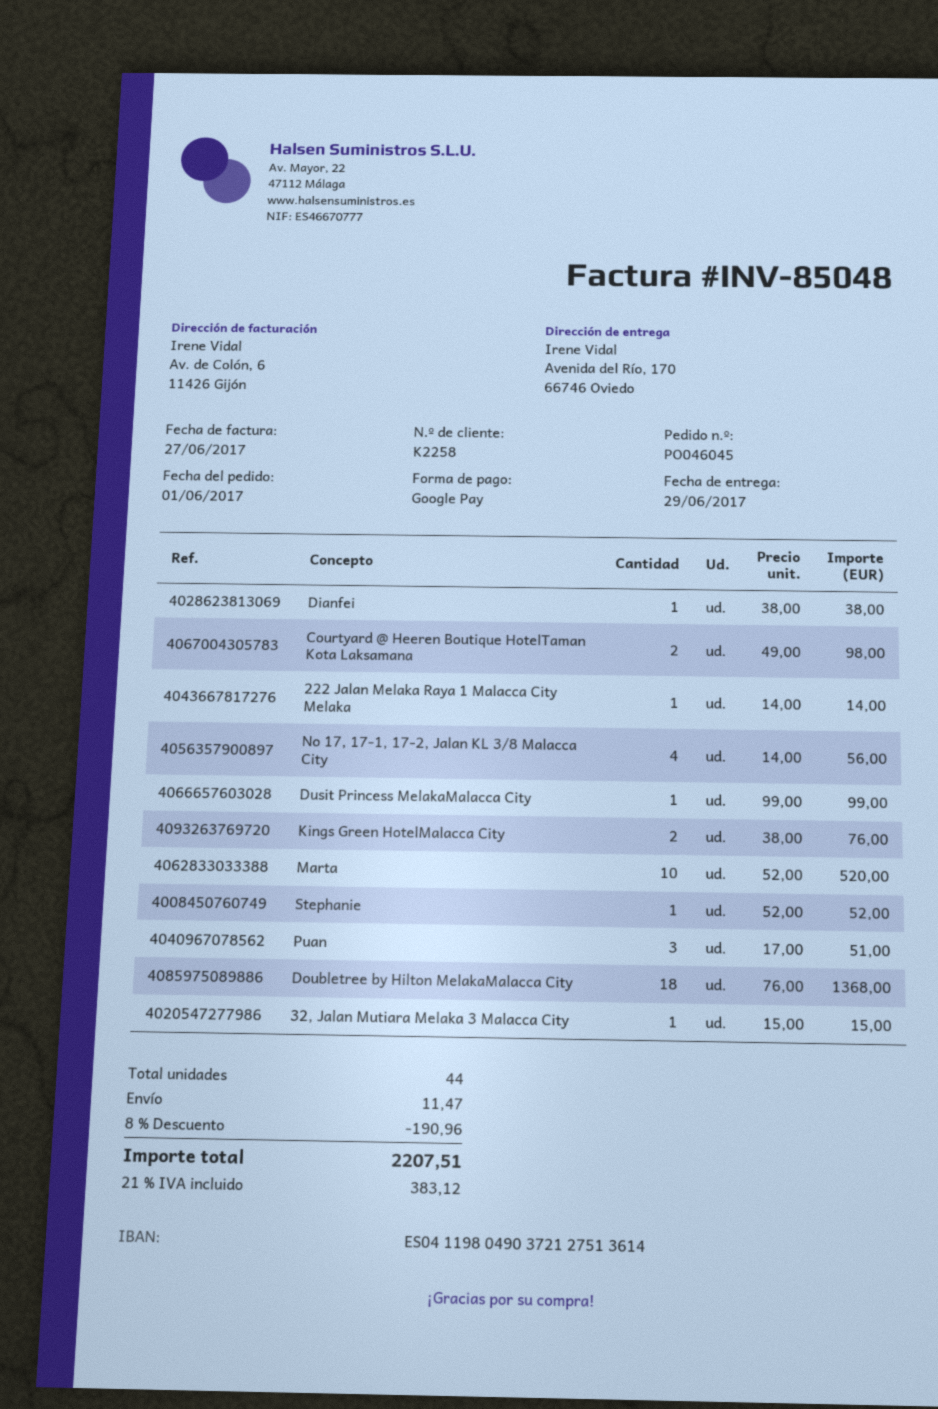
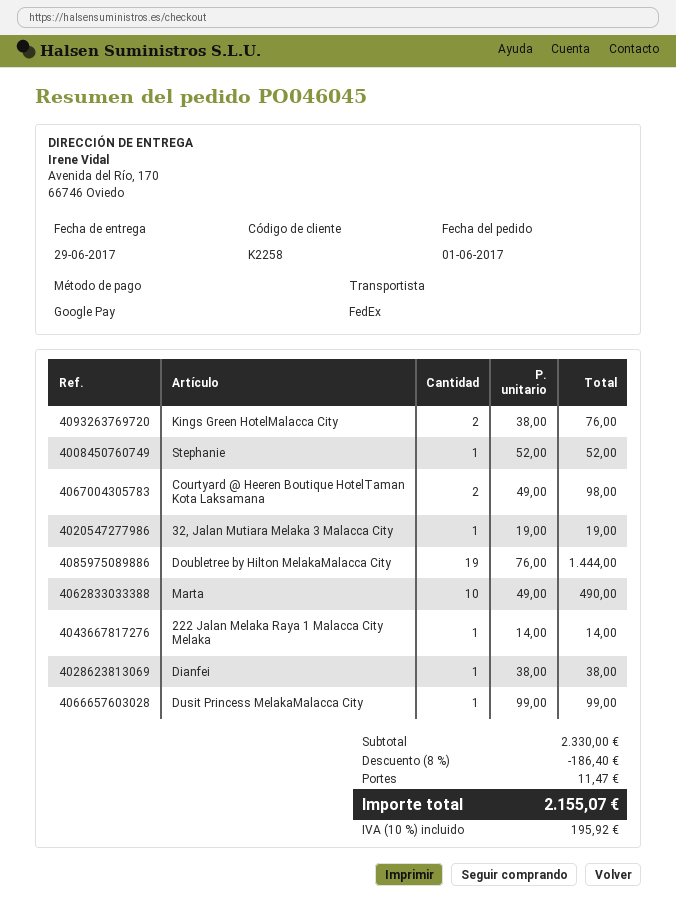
No 17, 17-1, 17-2, Jalan KL 3/8 Malacca City: 4 x 14.00 = 56.00 -> none
Marta: 10 x 52.00 = 520.00 -> 10 x 49.00 = 490.00
Puan: 3 x 17.00 = 51.00 -> none
Doubletree by Hilton MelakaMalacca City: 18 x 76.00 = 1368.00 -> 19 x 76.00 = 1444.00
32, Jalan Mutiara Melaka 3 Malacca City: 1 x 15.00 = 15.00 -> 1 x 19.00 = 19.00
discount: 8% = 190.96 -> 8% = 186.40
tax: 21% = 383.12 -> 10% = 195.92
total: 2207.51 -> 2155.07

